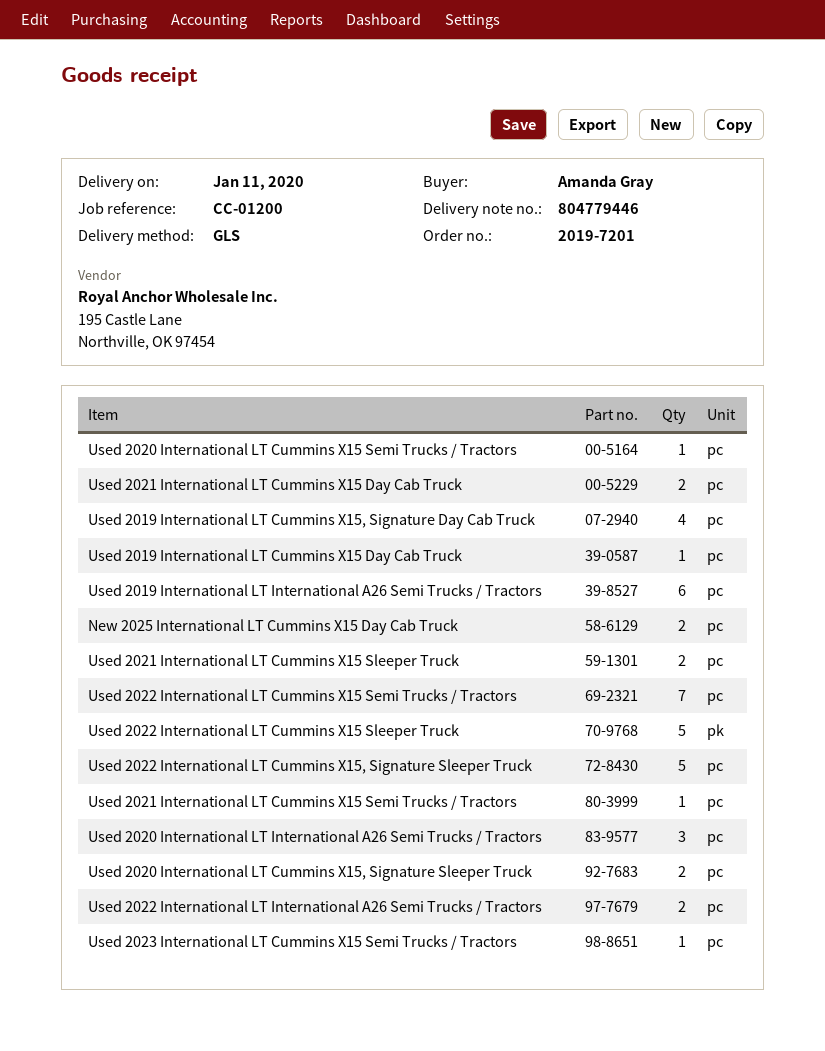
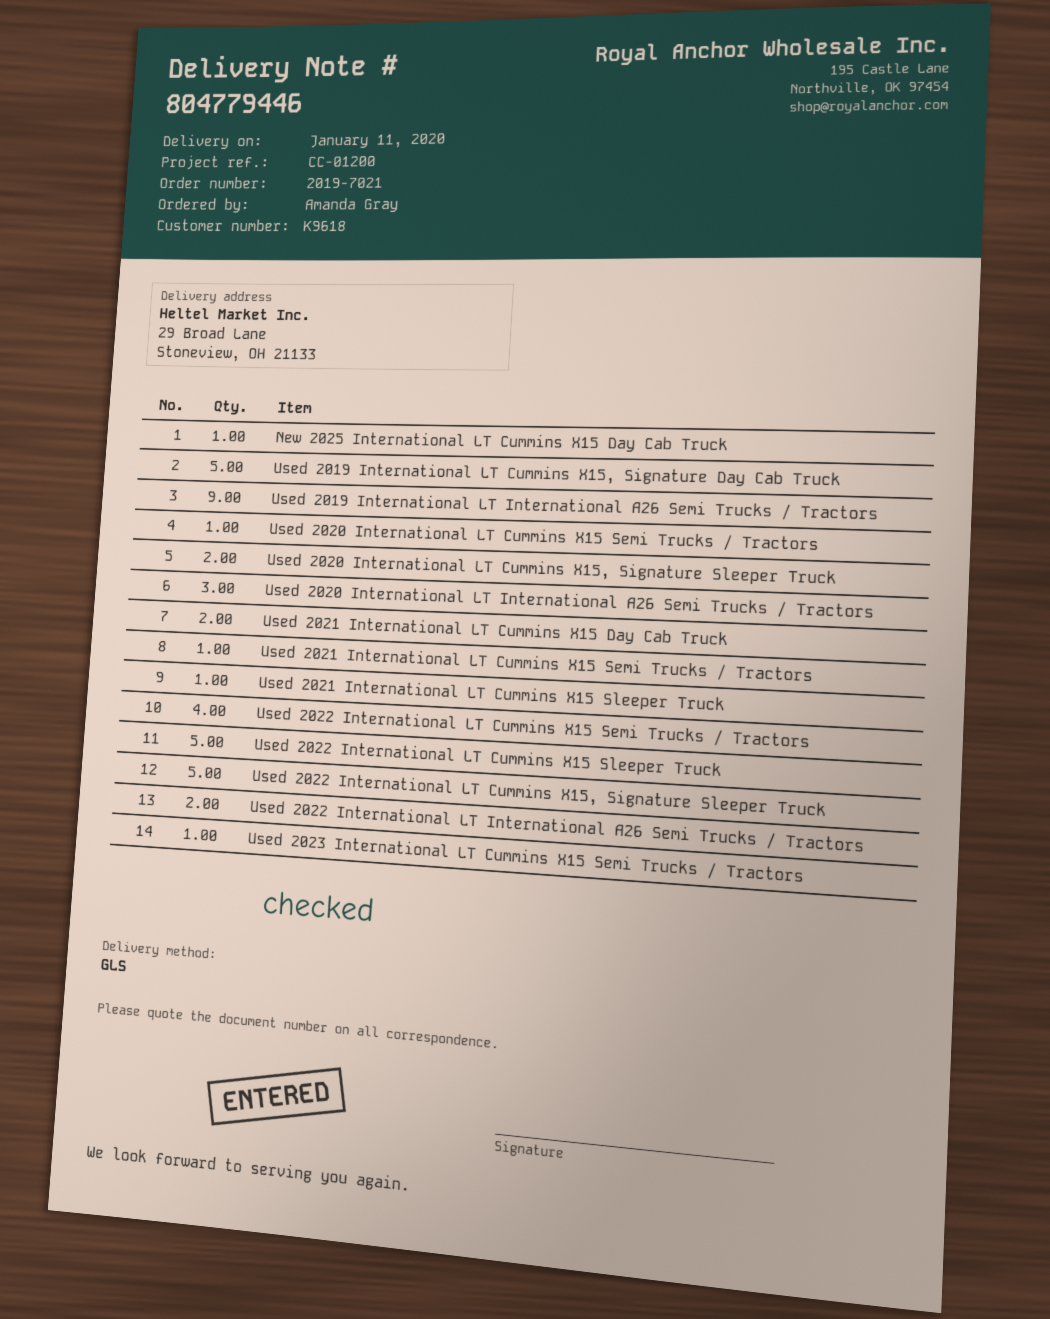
order number: 2019-7201 -> 2019-7021
Used 2019 International LT Cummins X15, Signature Day Cab Truck: 4 -> 5
Used 2019 International LT Cummins X15 Day Cab Truck: 1 -> none
Used 2019 International LT International A26 Semi Trucks / Tractors: 6 -> 9
New 2025 International LT Cummins X15 Day Cab Truck: 2 -> 1
Used 2021 International LT Cummins X15 Sleeper Truck: 2 -> 1
Used 2022 International LT Cummins X15 Semi Trucks / Tractors: 7 -> 4

